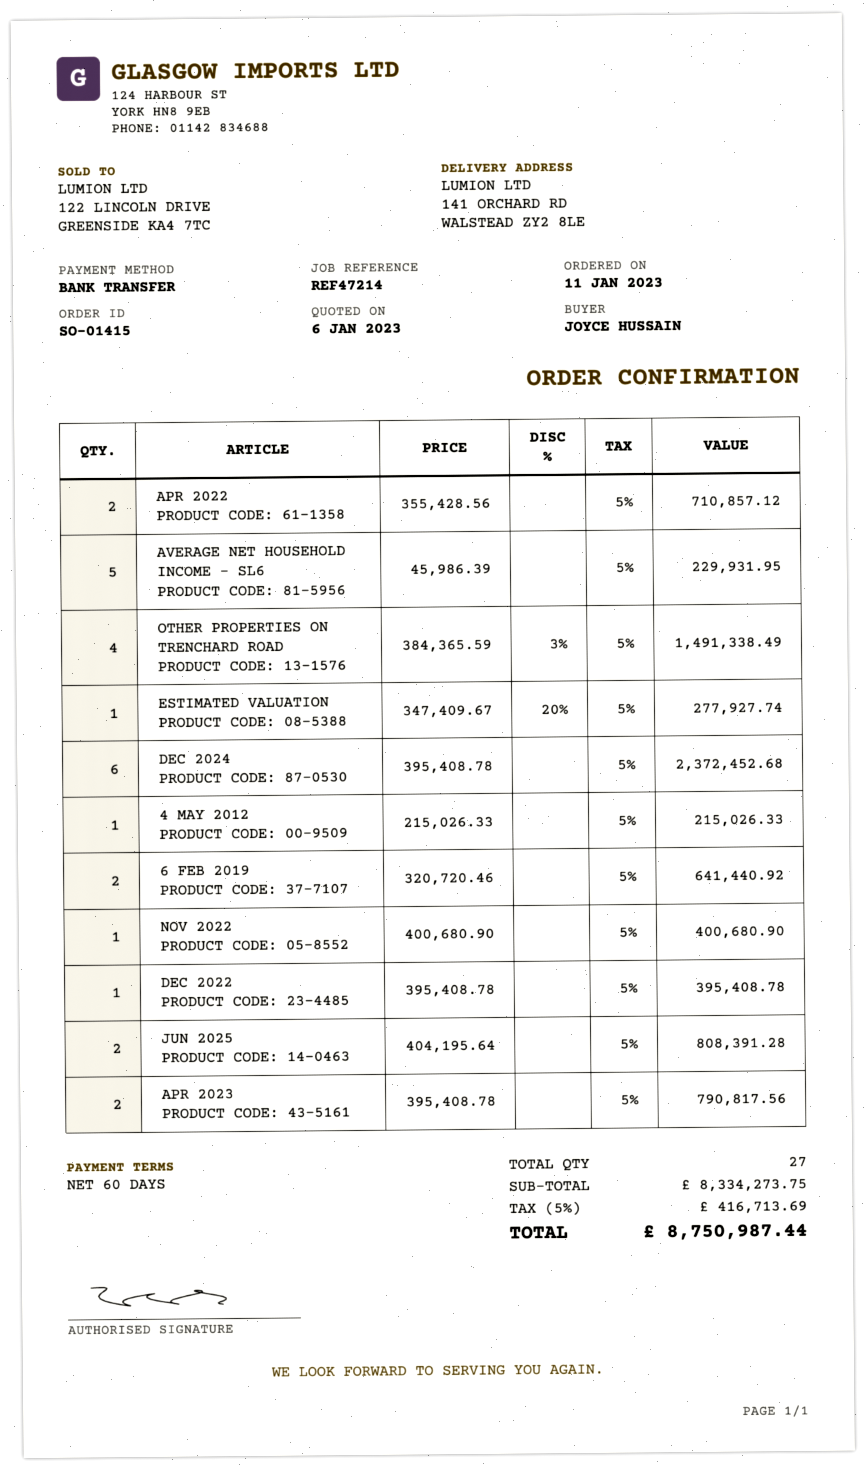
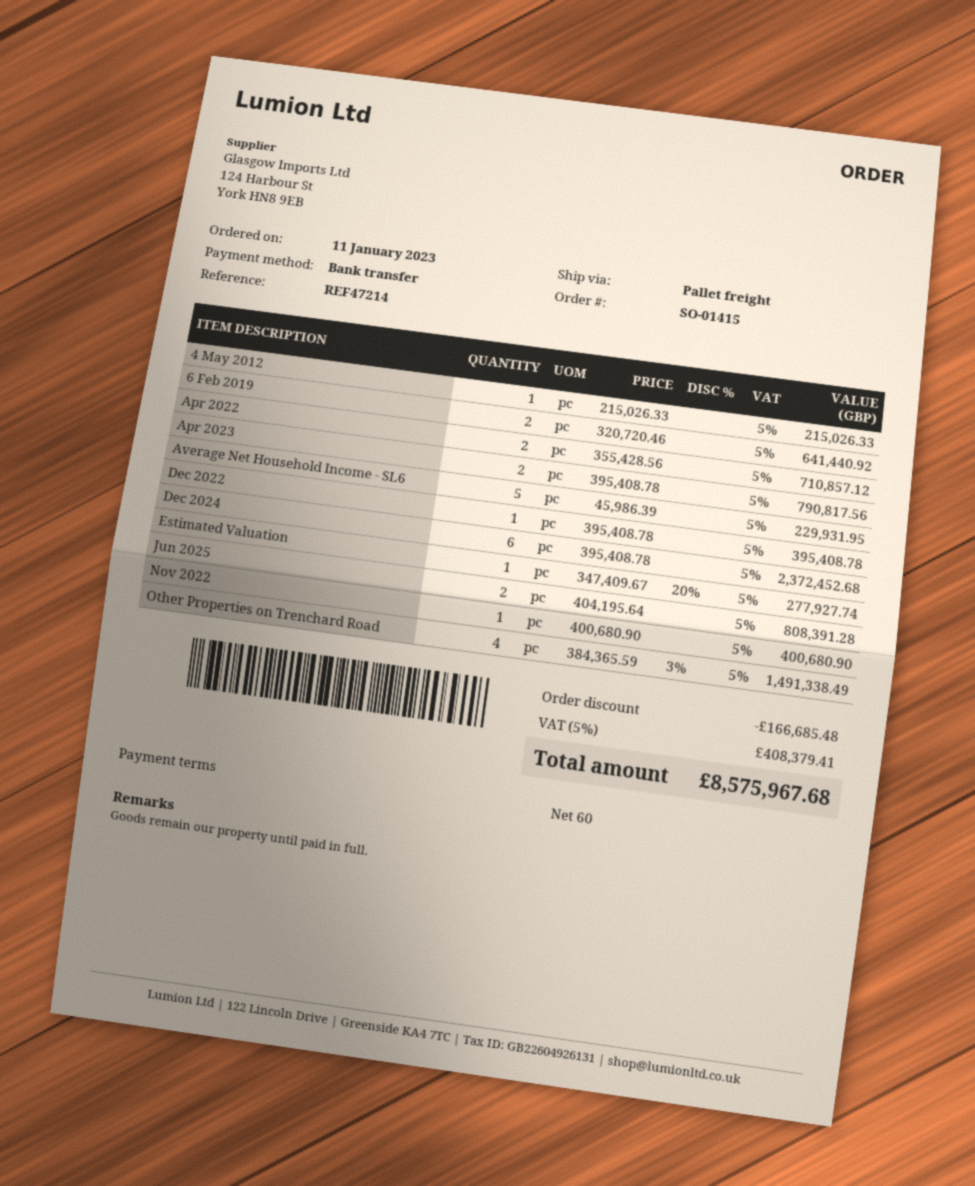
discount: none -> 166685.48
tax: 5% = 416713.69 -> 5% = 408379.41
total: 8750987.44 -> 8575967.68

